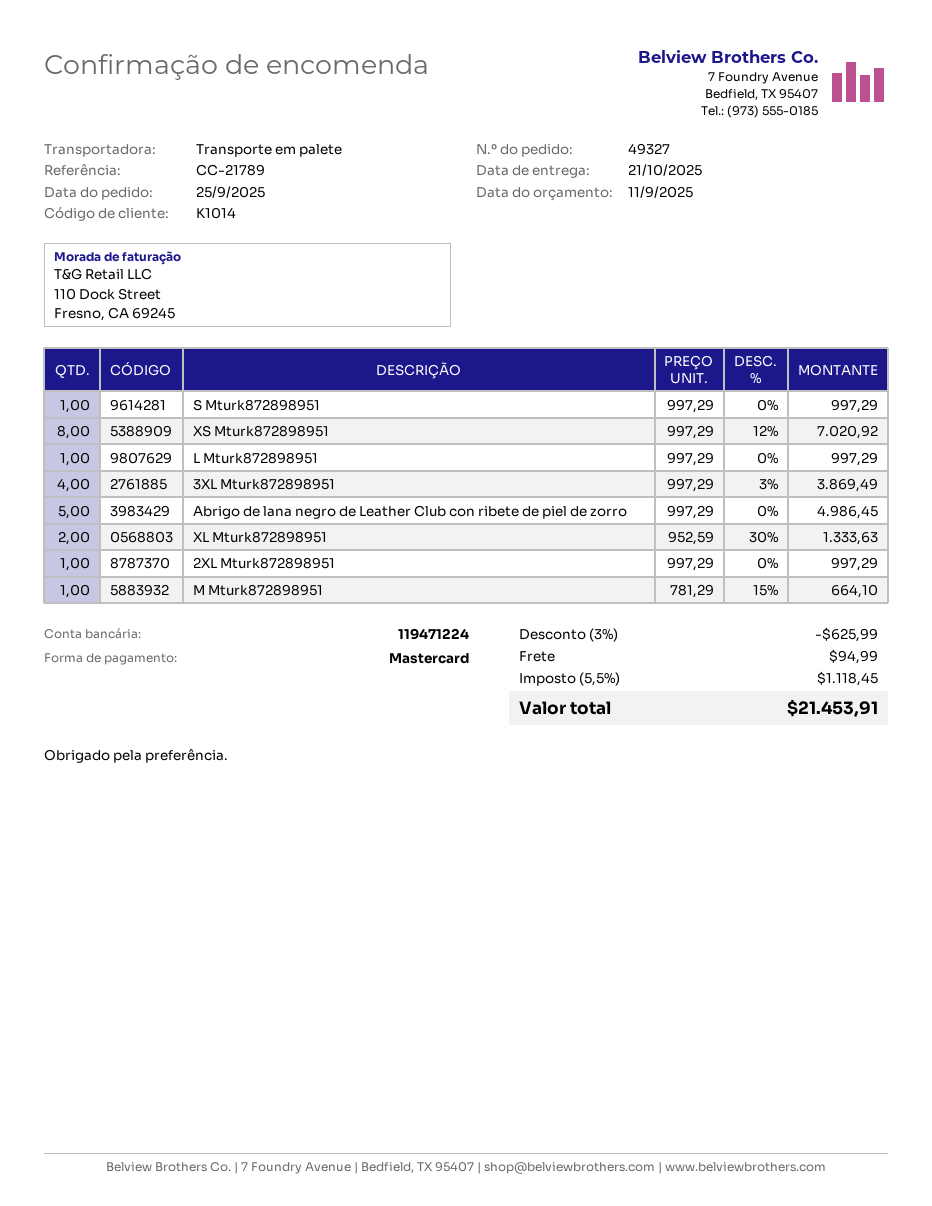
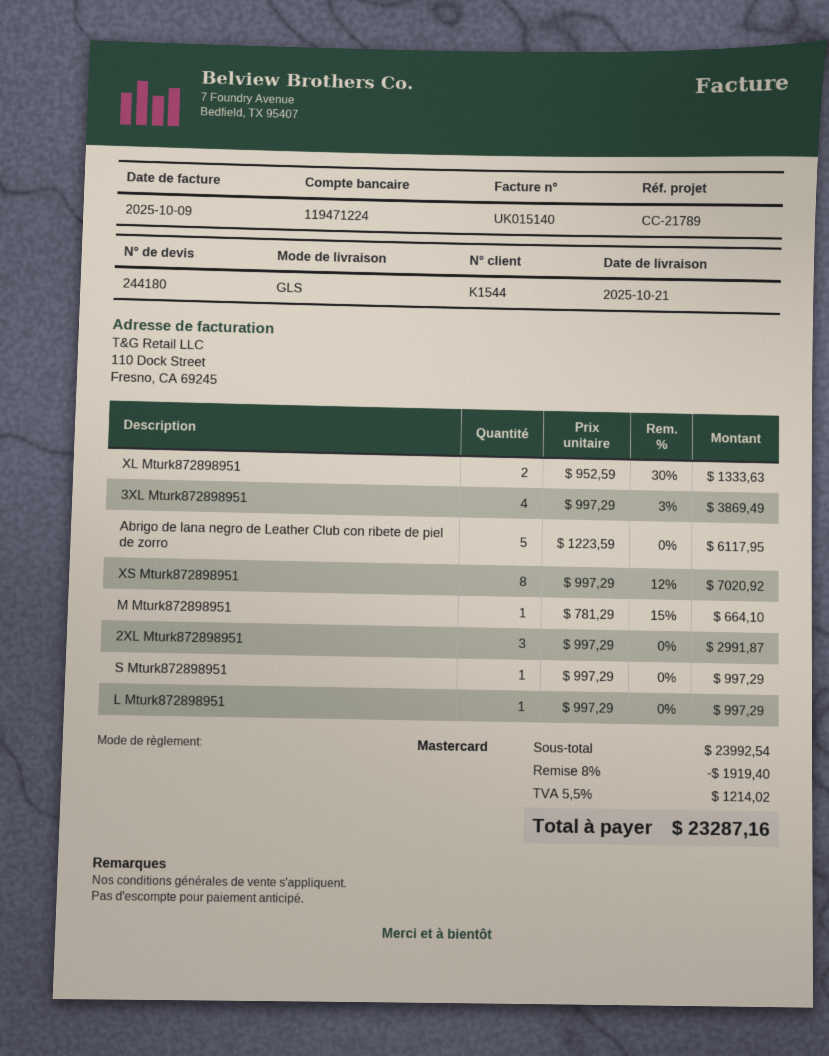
customer number: K1014 -> K1544
shipping method: pallet freight -> GLS
Abrigo de lana negro de Leather Club con ribete de piel de zorro: 5 x 997.29 = 4986.45 -> 5 x 1223.59 = 6117.95
2XL Mturk872898951: 1 x 997.29 = 997.29 -> 3 x 997.29 = 2991.87
discount: 3% = 625.99 -> 8% = 1919.40
shipping: 94.99 -> none
tax: 5.5% = 1118.45 -> 5.5% = 1214.02
total: 21453.91 -> 23287.16

